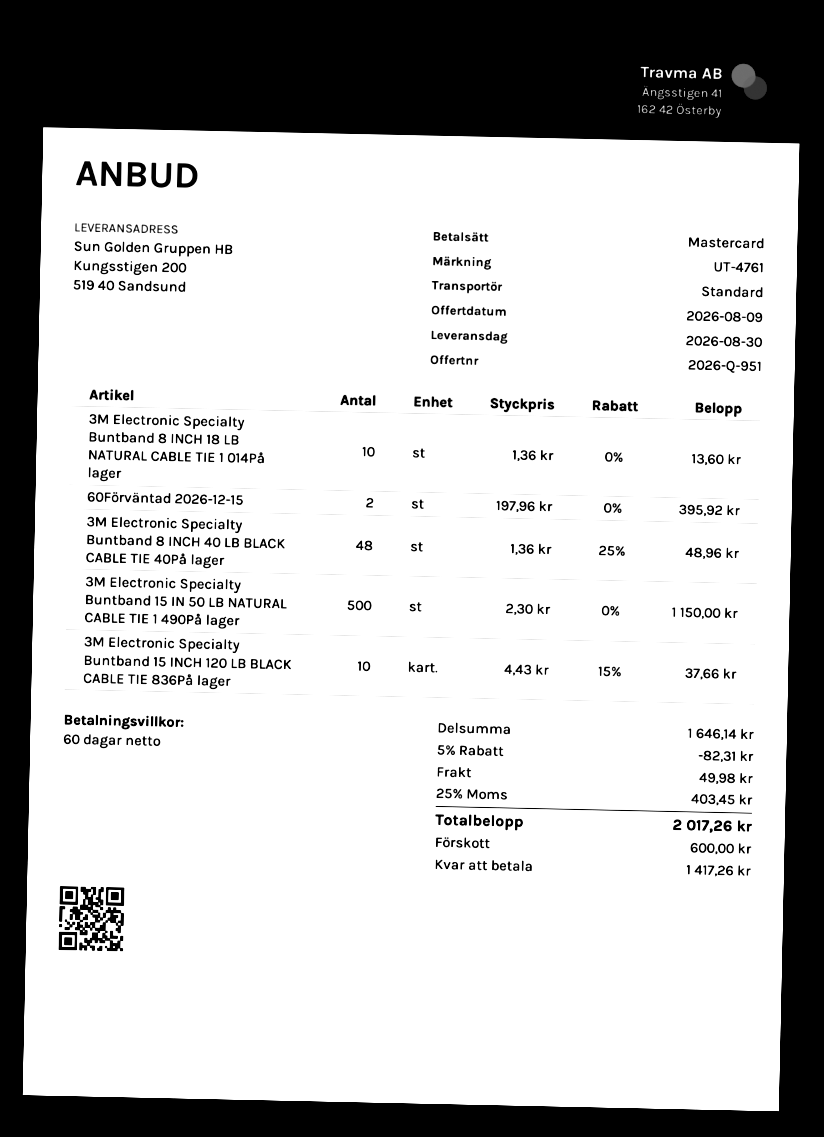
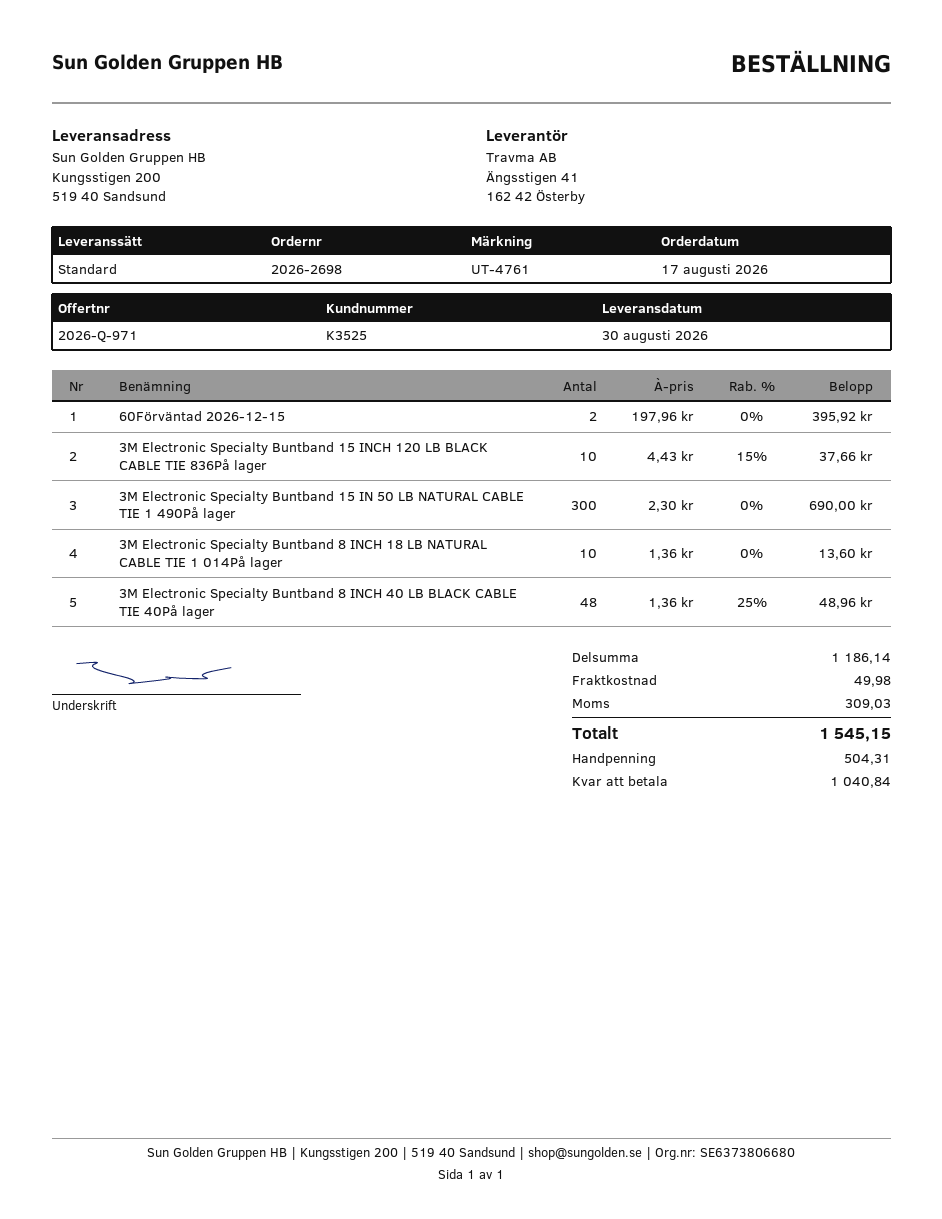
quote number: 2026-Q-951 -> 2026-Q-971
3M Electronic Specialty Buntband 15 IN 50 LB NATURAL CABLE TIE 1 490På lager: 500 x 2.30 = 1150.00 -> 300 x 2.30 = 690.00
subtotal: 1646.14 -> 1186.14
discount: 5% = 82.31 -> none
tax: 403.45 -> 309.03
total: 2017.26 -> 1545.15
deposit: 600.00 -> 504.31
balance: 1417.26 -> 1040.84

